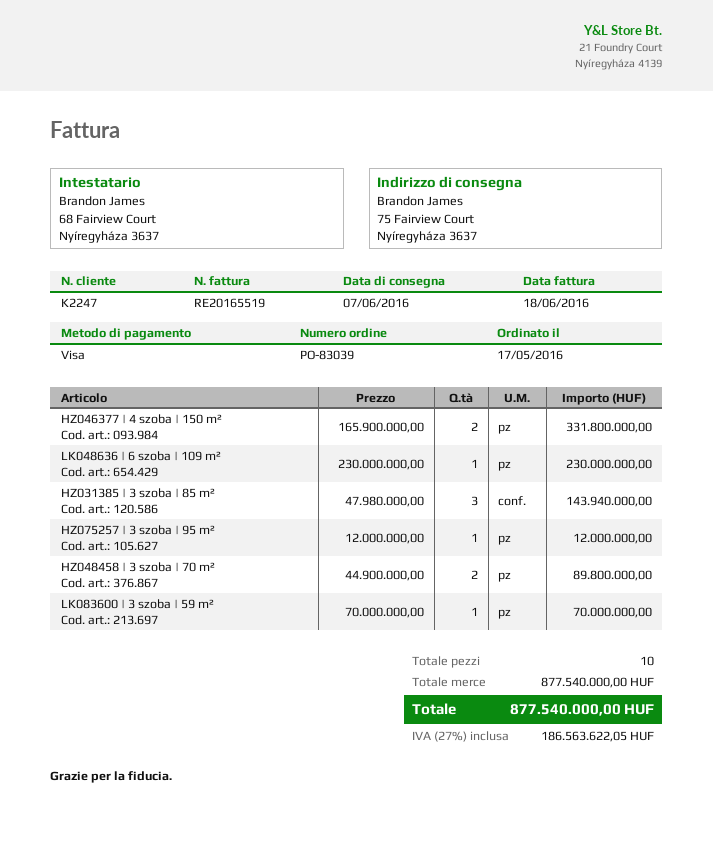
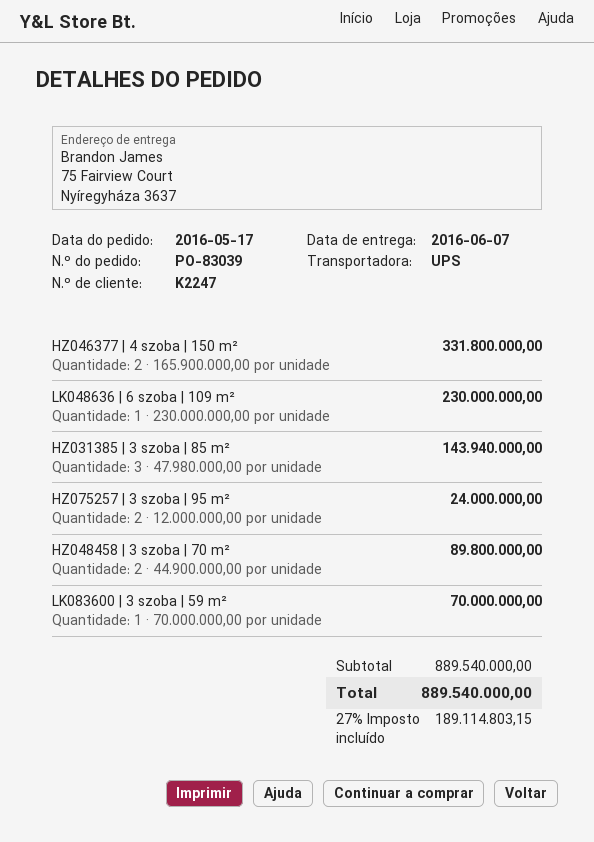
HZ075257 | 3 szoba | 95 m²: 1 x 12000000.00 = 12000000.00 -> 2 x 12000000.00 = 24000000.00
subtotal: 877540000.00 -> 889540000.00
tax: 27% = 186563622.05 -> 27% = 189114803.15
total: 877540000.00 -> 889540000.00

